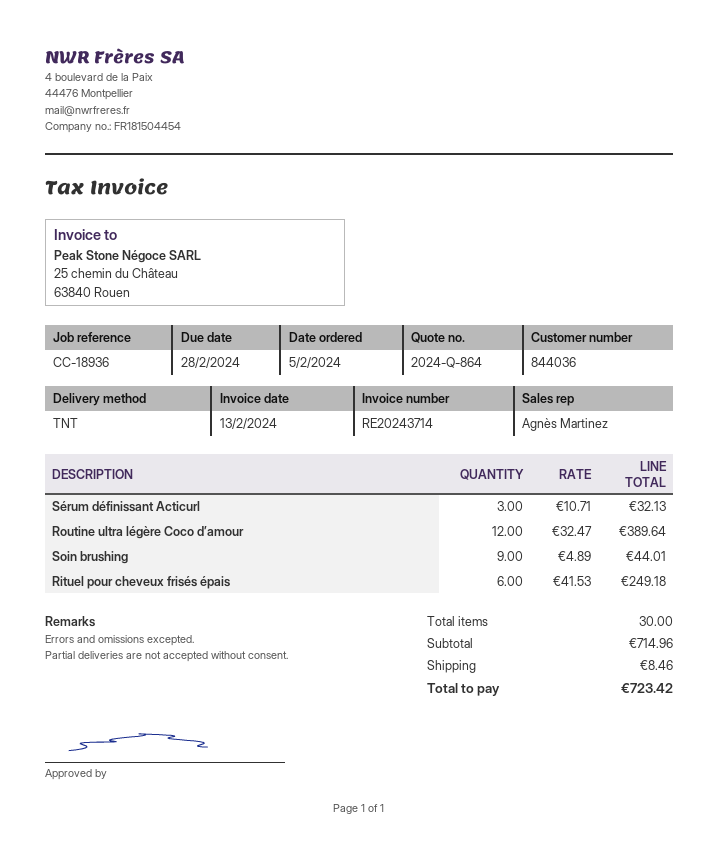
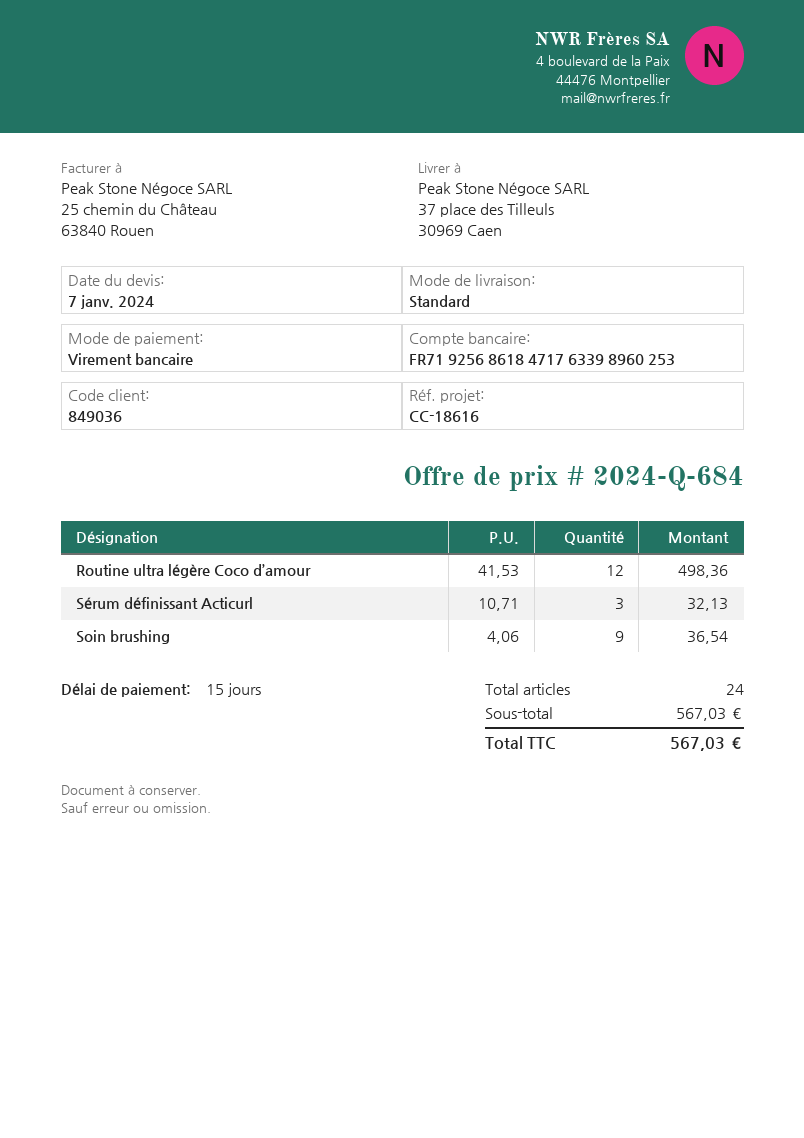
quote number: 2024-Q-864 -> 2024-Q-684
customer number: 844036 -> 849036
reference: CC-18936 -> CC-18616
shipping method: TNT -> standard
Routine ultra légère Coco d’amour: 12 x 32.47 = 389.64 -> 12 x 41.53 = 498.36
Soin brushing: 9 x 4.89 = 44.01 -> 9 x 4.06 = 36.54
Rituel pour cheveux frisés épais: 6 x 41.53 = 249.18 -> none
total quantity: 30 -> 24
subtotal: 714.96 -> 567.03
shipping: 8.46 -> none
total: 723.42 -> 567.03

